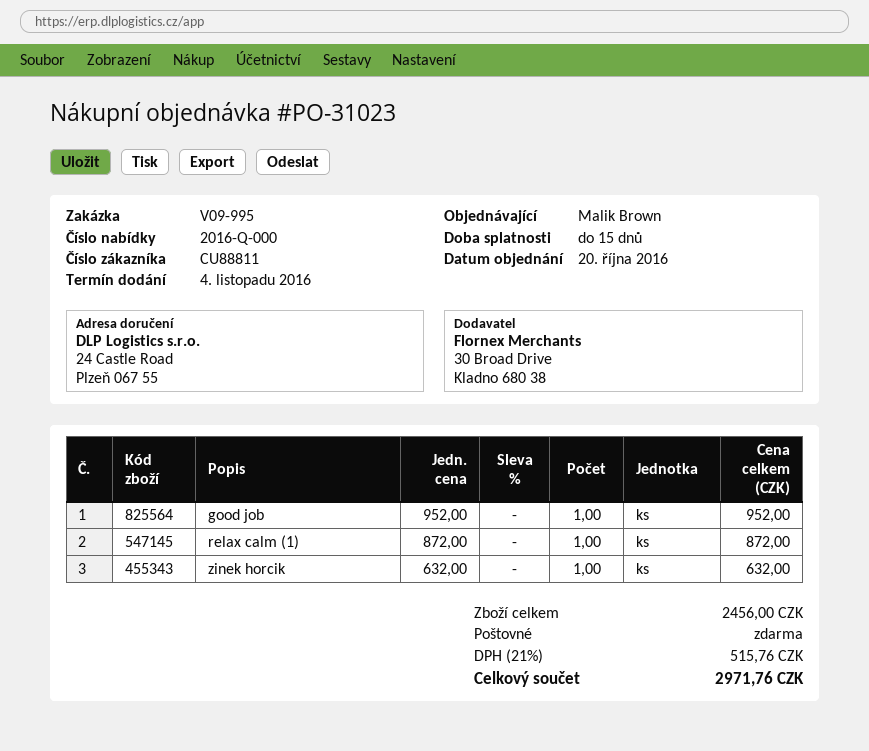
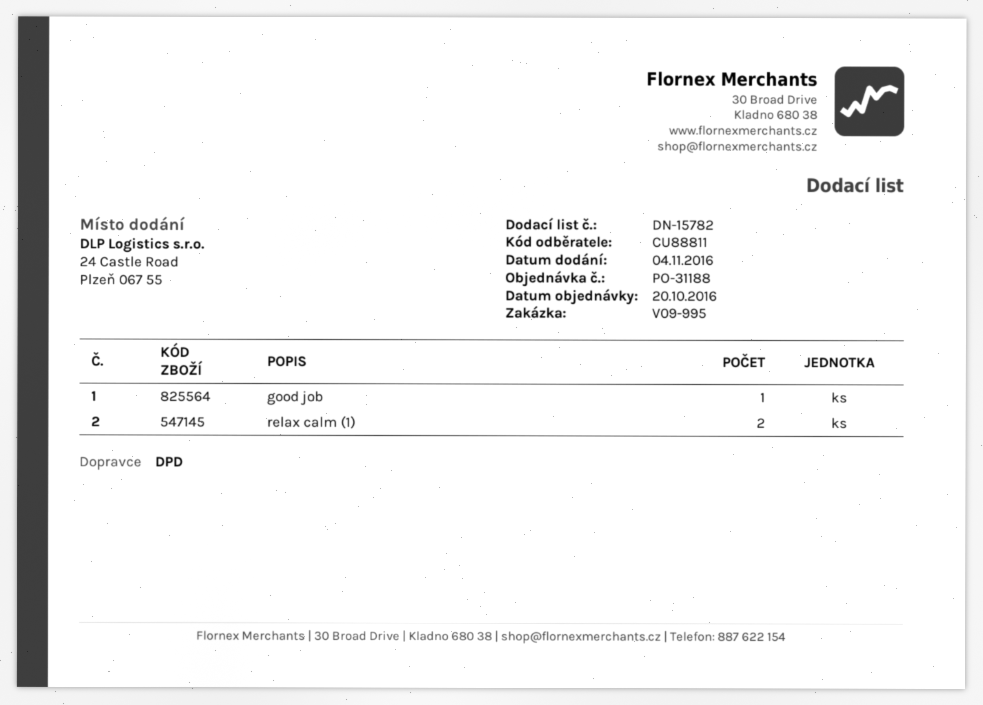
order number: PO-31023 -> PO-31188
relax calm (1): 1 -> 2
zinek horcik: 1 -> none

